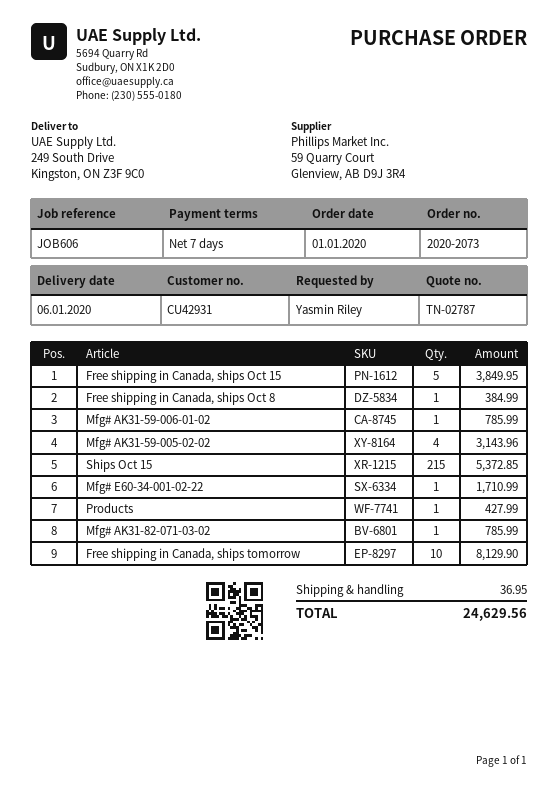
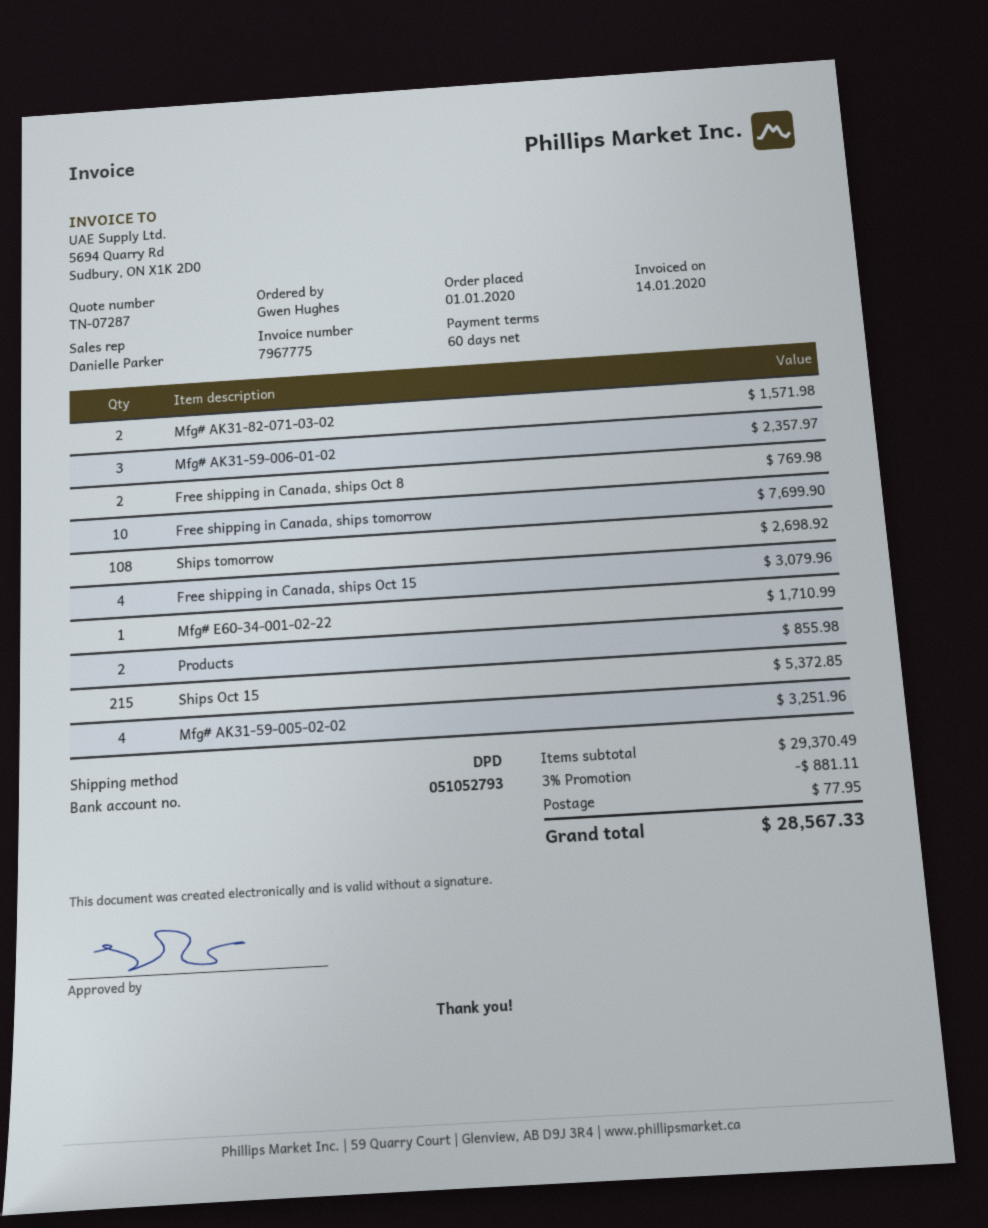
quote number: TN-02787 -> TN-07287
payment terms: 7 days -> 60 days
ordered by: Yasmin Riley -> Gwen Hughes
Free shipping in Canada, ships Oct 15: 5 for 3849.95 -> 4 for 3079.96
Free shipping in Canada, ships Oct 8: 1 for 384.99 -> 2 for 769.98
Mfg# AK31-59-006-01-02: 1 for 785.99 -> 3 for 2357.97
Mfg# AK31-59-005-02-02: 4 for 3143.96 -> 4 for 3251.96
Products: 1 for 427.99 -> 2 for 855.98
Mfg# AK31-82-071-03-02: 1 for 785.99 -> 2 for 1571.98
Free shipping in Canada, ships tomorrow: 10 for 8129.90 -> 10 for 7699.90
Ships tomorrow: none -> 108 for 2698.92
discount: none -> 3% = 881.11
shipping: 36.95 -> 77.95
total: 24629.56 -> 28567.33

